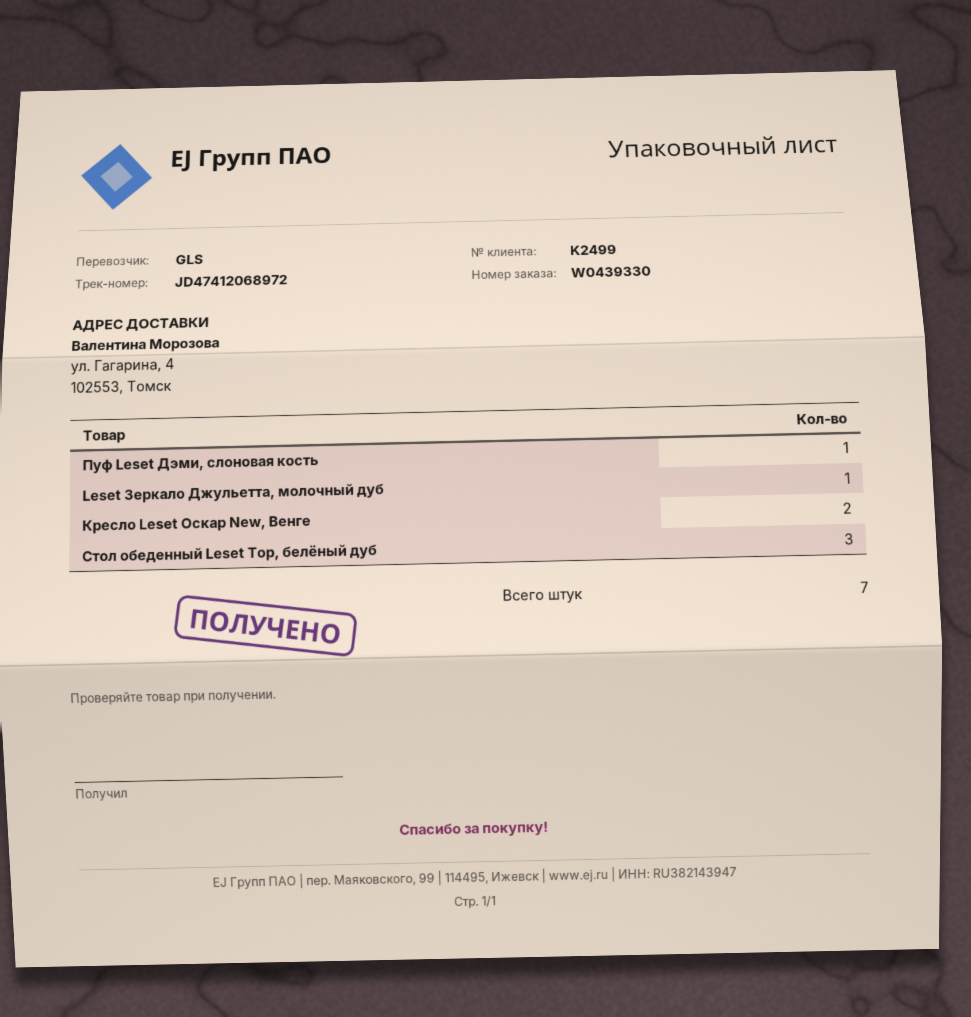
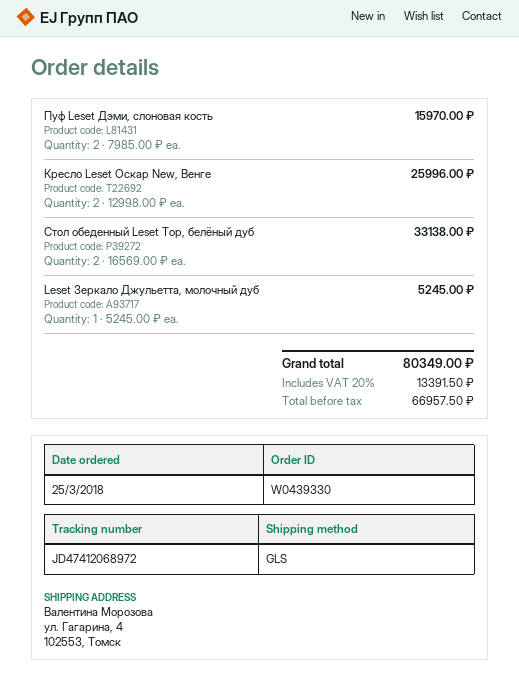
Пуф Leset Дэми, слоновая кость: 1 -> 2
Стол обеденный Leset Тор, белёный дуб: 3 -> 2

